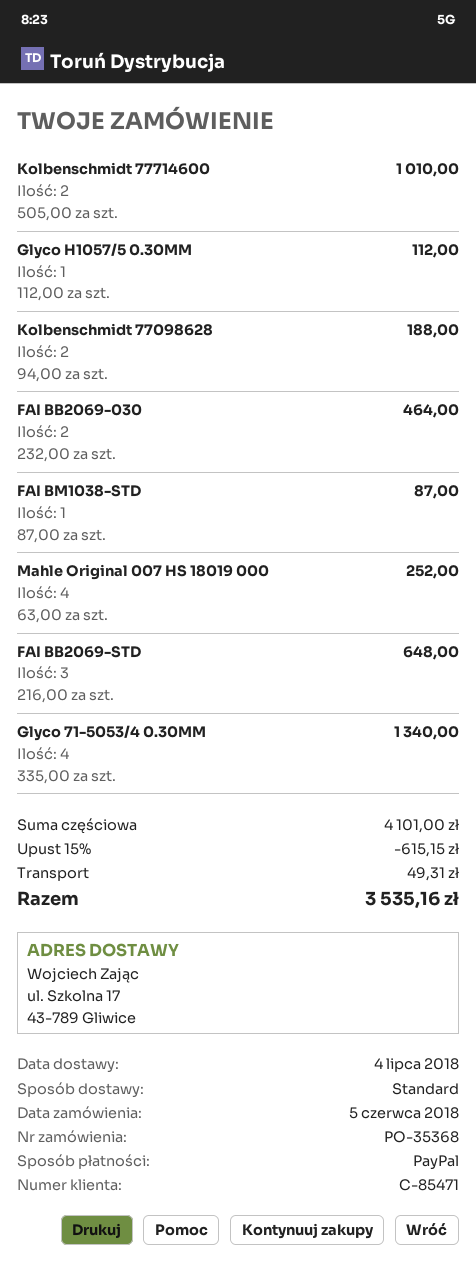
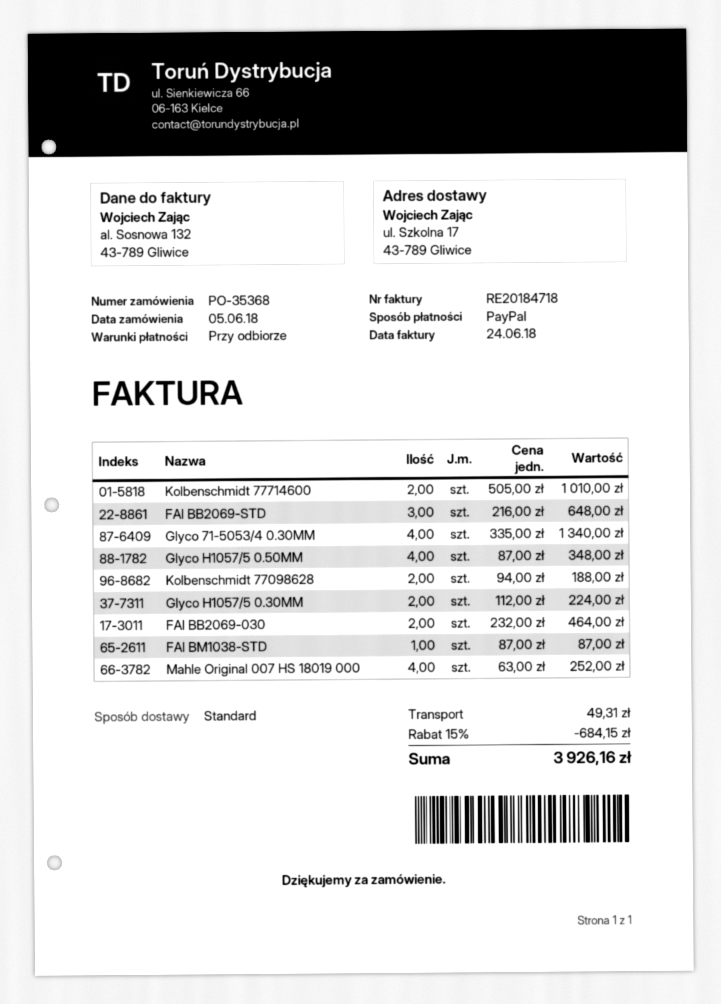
Glyco H1057/5 0.30MM: 1 x 112.00 = 112.00 -> 2 x 112.00 = 224.00
Glyco H1057/5 0.50MM: none -> 4 x 87.00 = 348.00
discount: 15% = 615.15 -> 15% = 684.15
total: 3535.16 -> 3926.16

